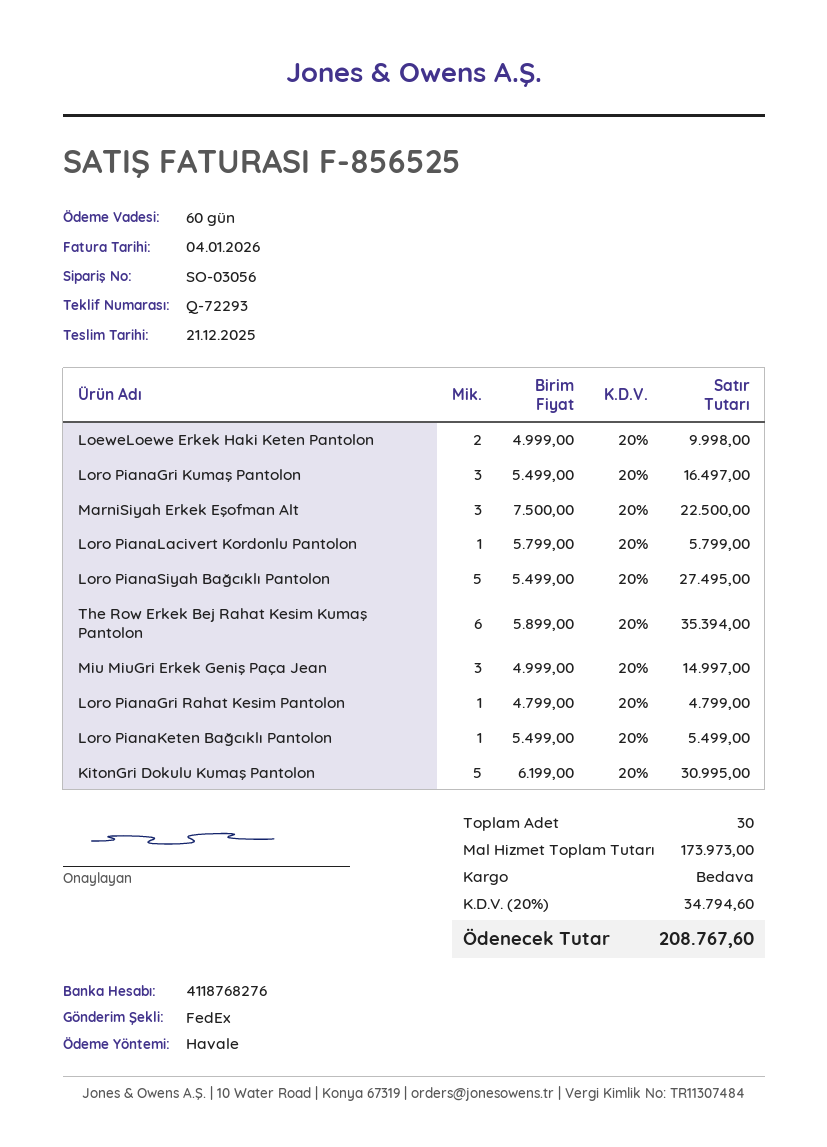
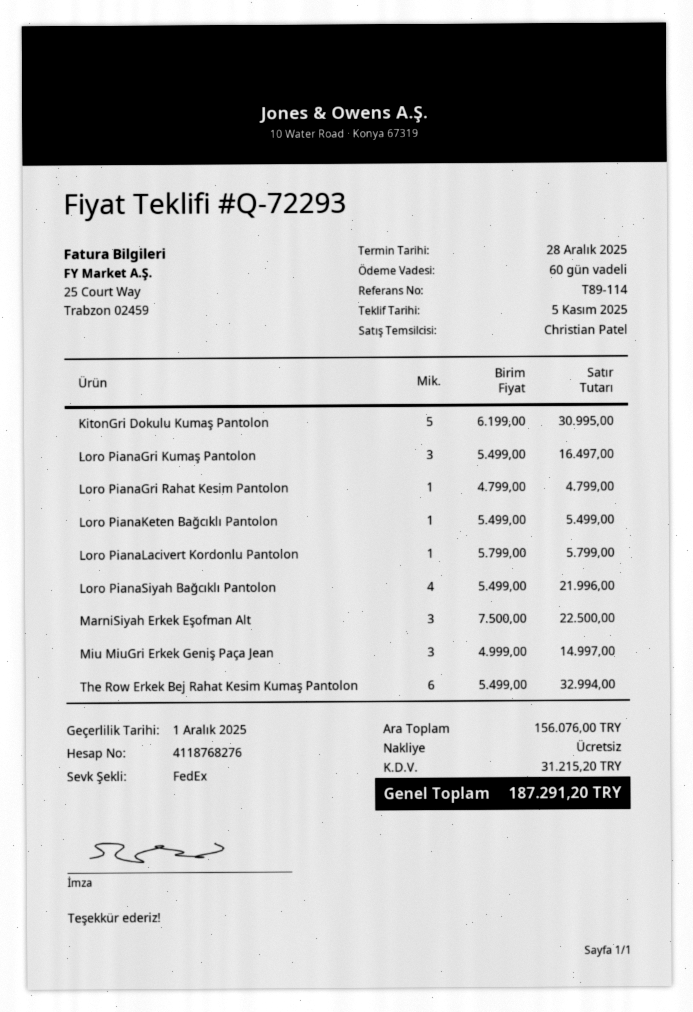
delivery date: 2025-12-21 -> 2025-12-28
LoeweLoewe Erkek Haki Keten Pantolon: 2 x 4999.00 = 9998.00 -> none
Loro PianaSiyah Bağcıklı Pantolon: 5 x 5499.00 = 27495.00 -> 4 x 5499.00 = 21996.00
The Row Erkek Bej Rahat Kesim Kumaş Pantolon: 6 x 5899.00 = 35394.00 -> 6 x 5499.00 = 32994.00
subtotal: 173973.00 -> 156076.00
tax: 34794.60 -> 31215.20
total: 208767.60 -> 187291.20

